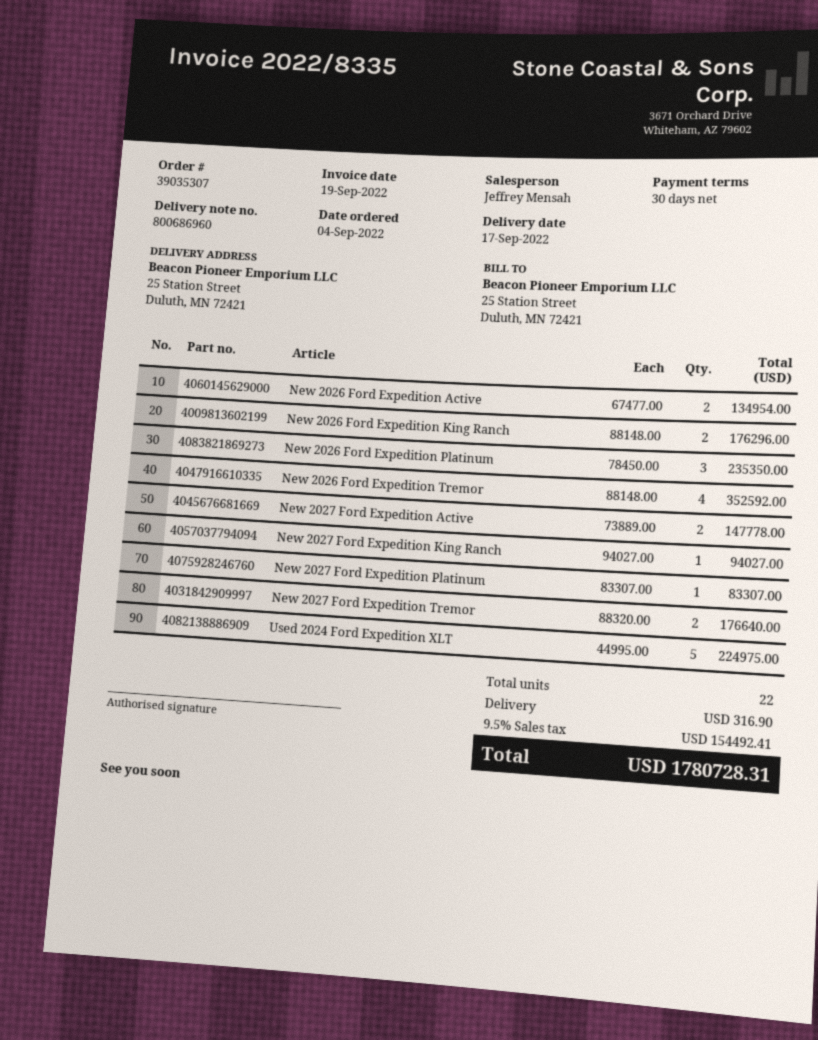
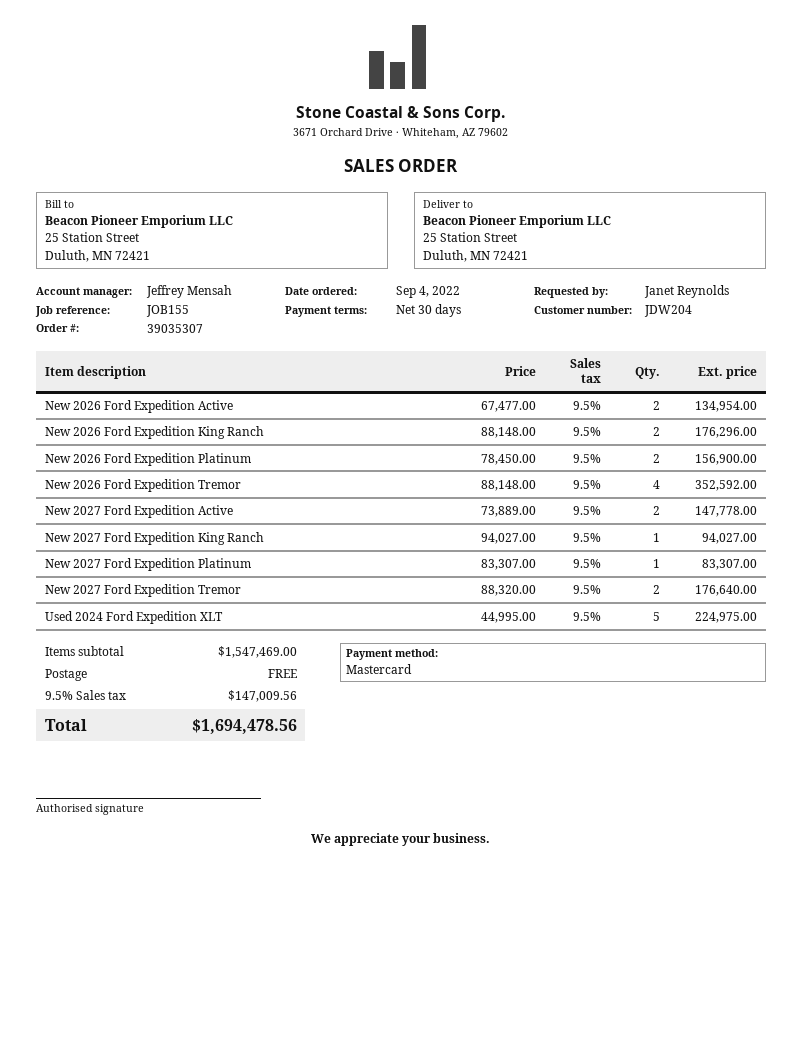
New 2026 Ford Expedition Platinum: 3 x 78450.00 = 235350.00 -> 2 x 78450.00 = 156900.00
shipping: 316.90 -> 0.00
tax: 9.5% = 154492.41 -> 9.5% = 147009.56
total: 1780728.31 -> 1694478.56

